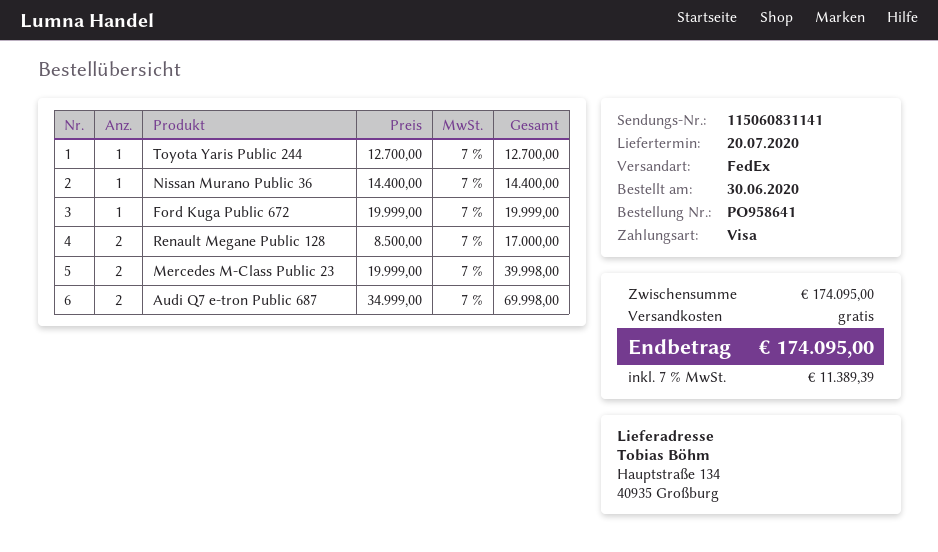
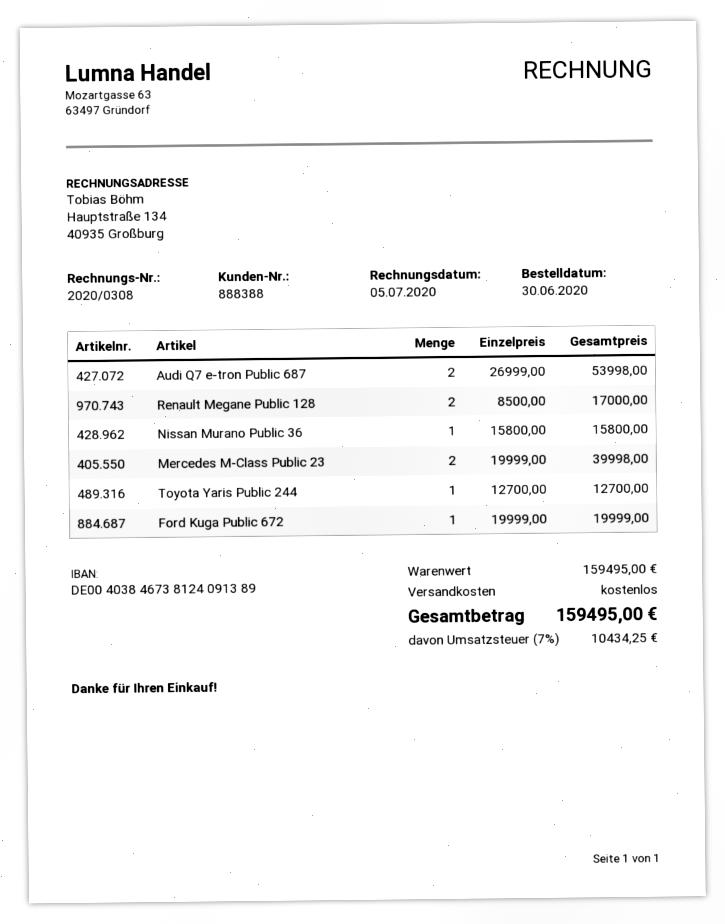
Nissan Murano Public 36: 1 x 14400.00 = 14400.00 -> 1 x 15800.00 = 15800.00
Audi Q7 e-tron Public 687: 2 x 34999.00 = 69998.00 -> 2 x 26999.00 = 53998.00
subtotal: 174095.00 -> 159495.00
tax: 7% = 11389.39 -> 7% = 10434.25
total: 174095.00 -> 159495.00

